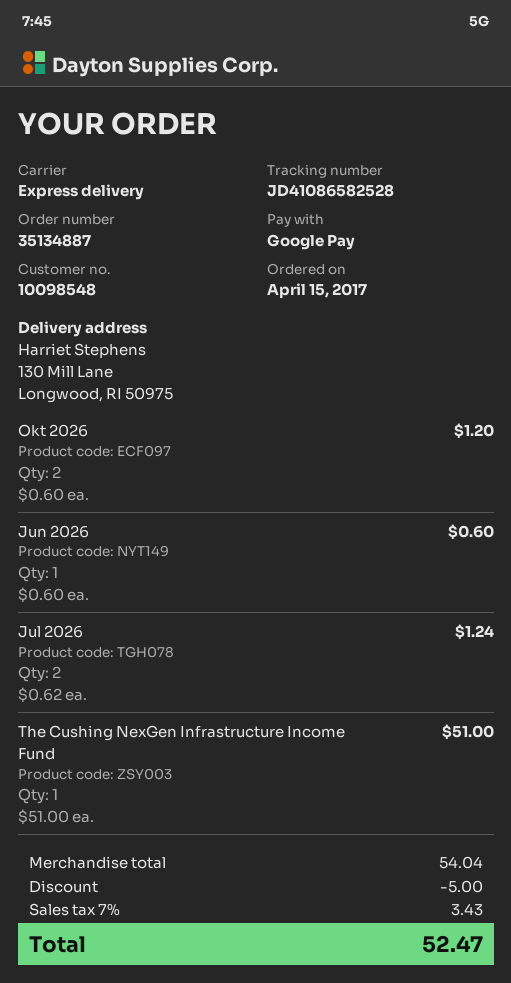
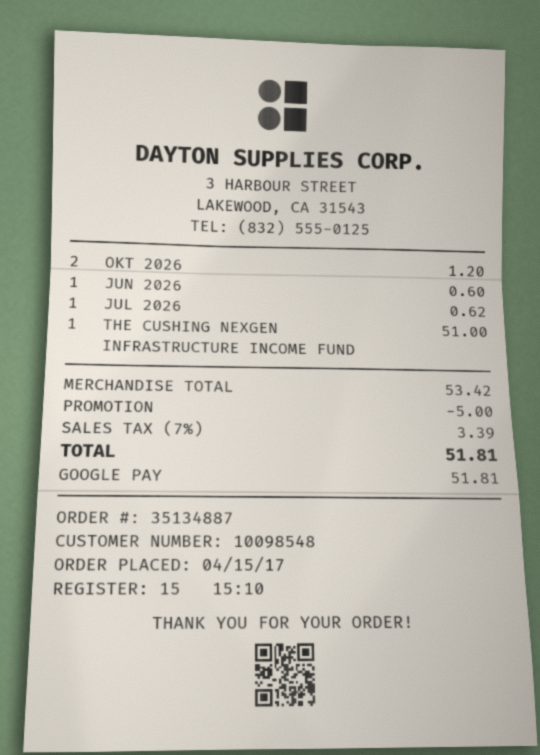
Jul 2026: 2 for 1.24 -> 1 for 0.62
subtotal: 54.04 -> 53.42
tax: 7% = 3.43 -> 7% = 3.39
total: 52.47 -> 51.81

